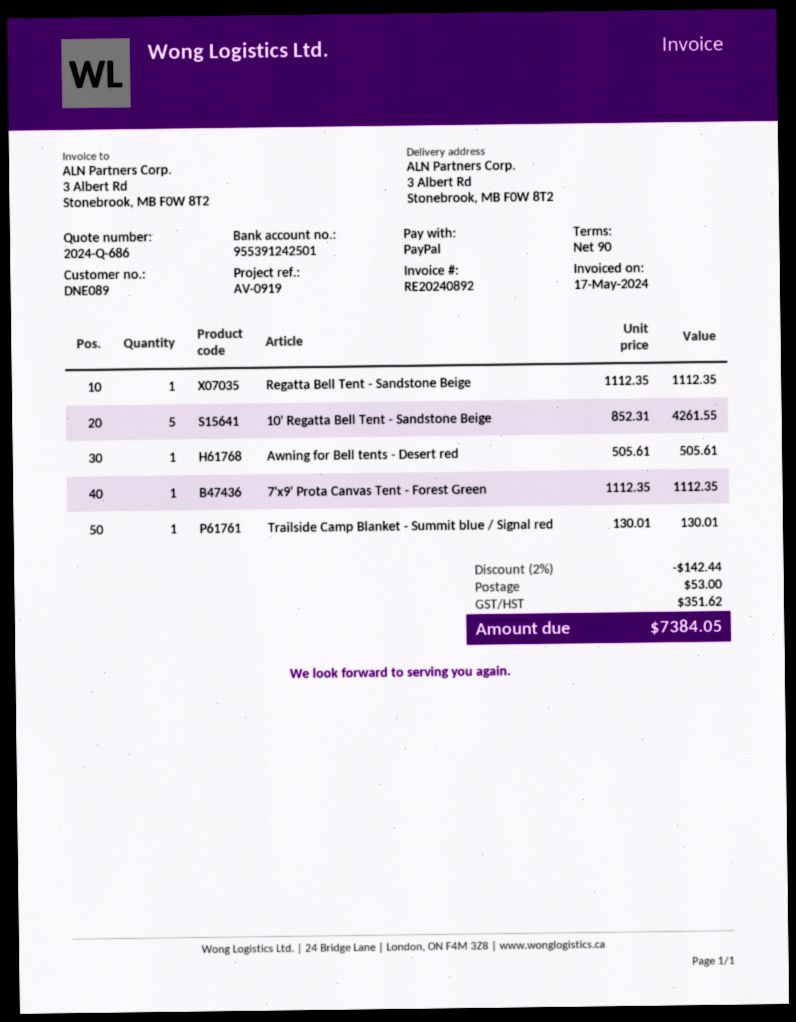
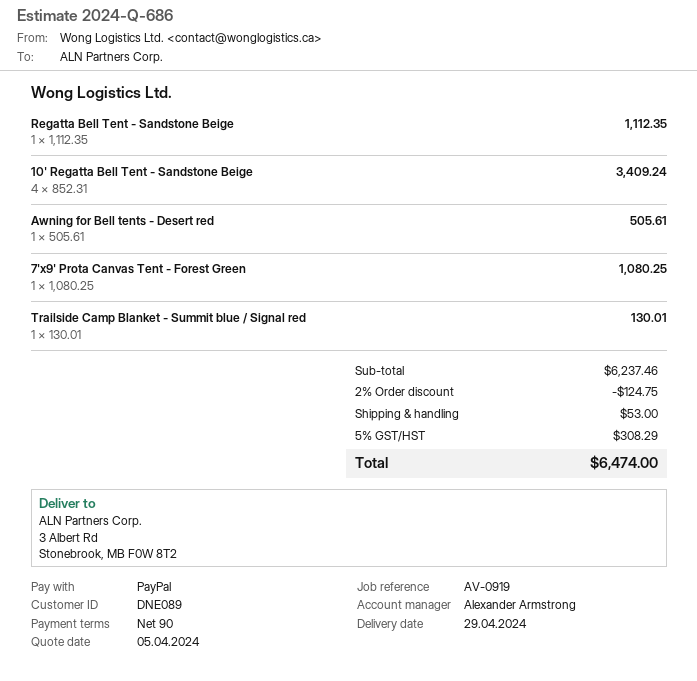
10' Regatta Bell Tent - Sandstone Beige: 5 x 852.31 = 4261.55 -> 4 x 852.31 = 3409.24
7'x9' Prota Canvas Tent - Forest Green: 1 x 1112.35 = 1112.35 -> 1 x 1080.25 = 1080.25
discount: 2% = 142.44 -> 2% = 124.75
tax: 351.62 -> 308.29
total: 7384.05 -> 6474.00

